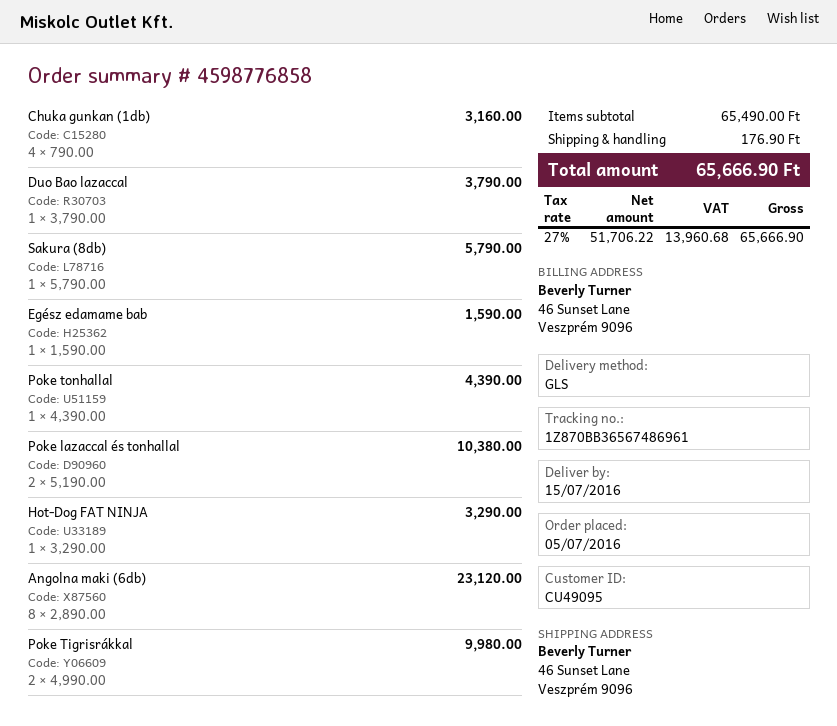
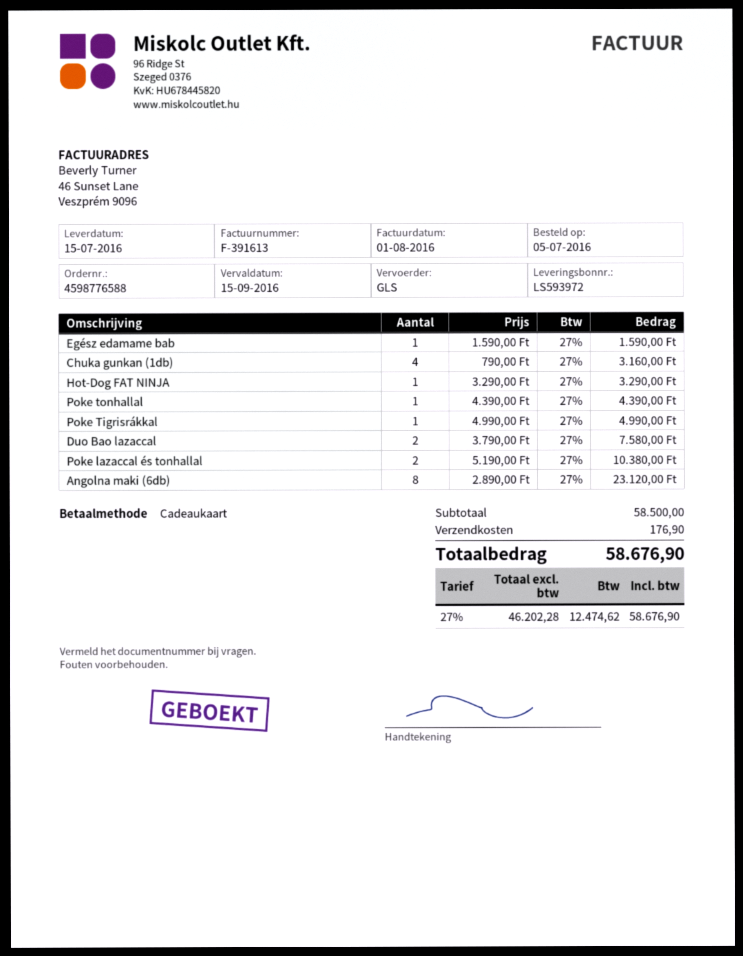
order number: 4598776858 -> 4598776588
Duo Bao lazaccal: 1 x 3790.00 = 3790.00 -> 2 x 3790.00 = 7580.00
Sakura (8db): 1 x 5790.00 = 5790.00 -> none
Poke Tigrisrákkal: 2 x 4990.00 = 9980.00 -> 1 x 4990.00 = 4990.00
subtotal: 65490.00 -> 58500.00
net: 51706.22 -> 46202.28
tax: 27% = 13960.68 -> 27% = 12474.62
total: 65666.90 -> 58676.90

